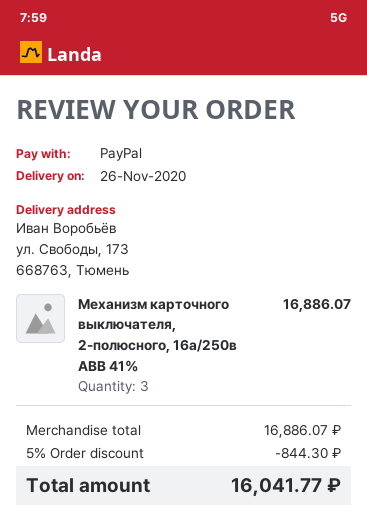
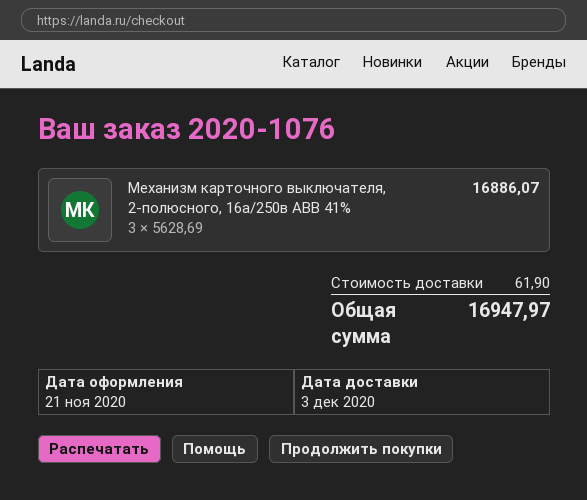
delivery date: 2020-11-26 -> 2020-12-03
discount: 5% = 844.30 -> none
shipping: none -> 61.90
total: 16041.77 -> 16947.97

